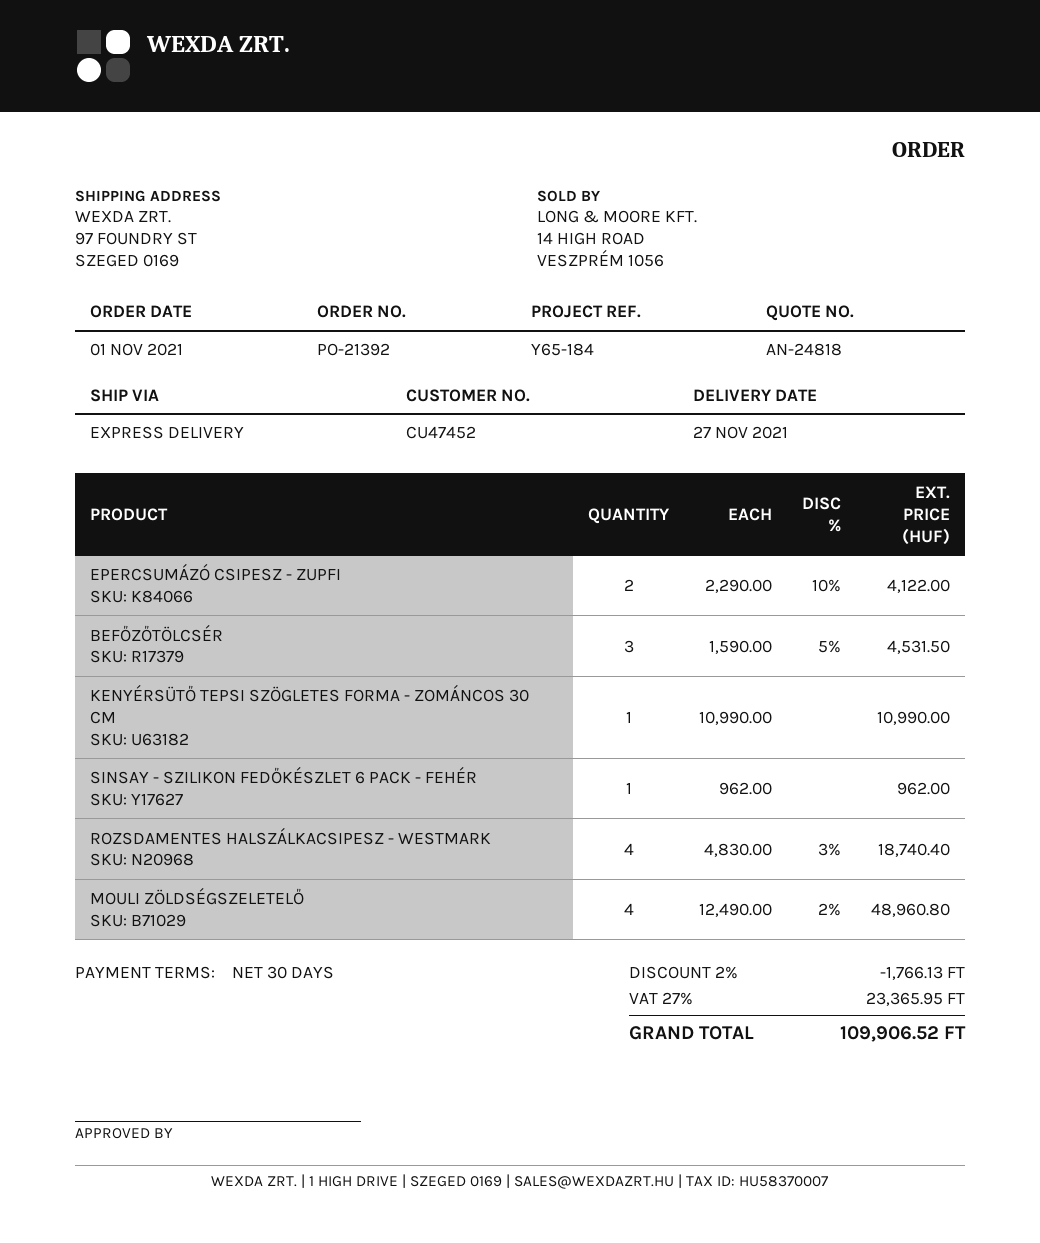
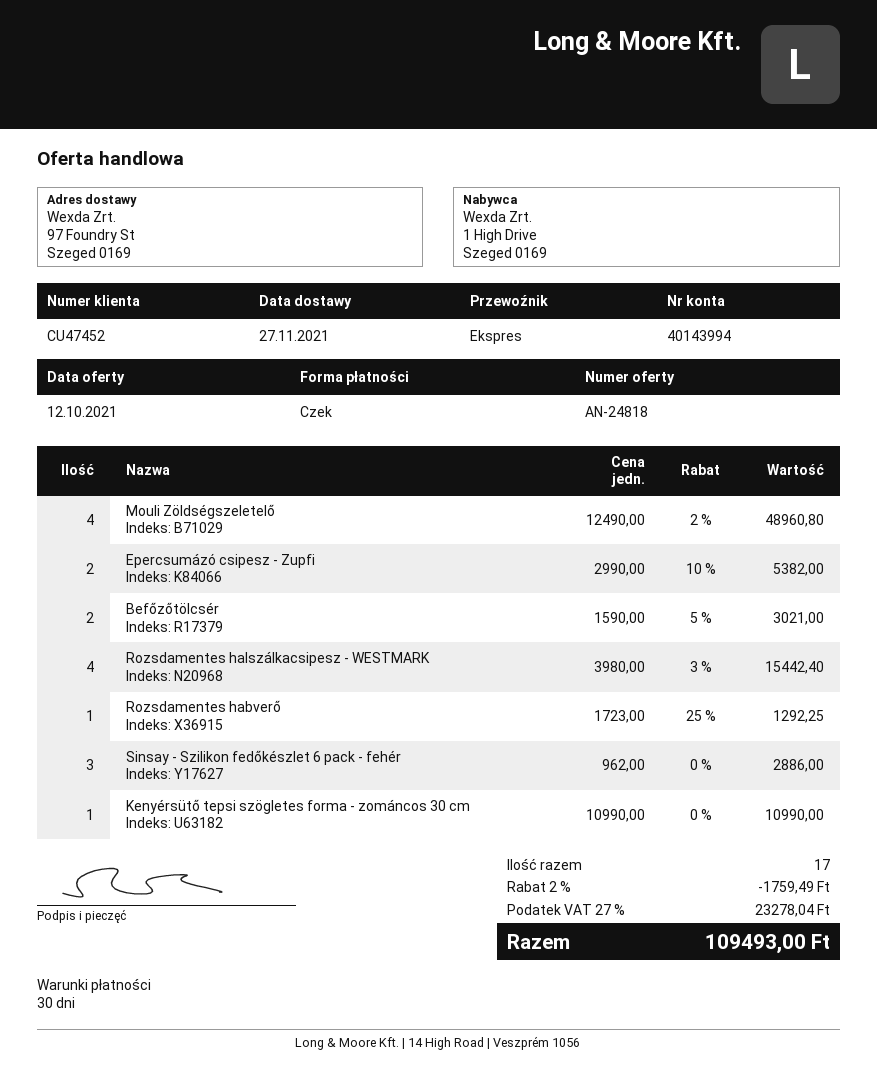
EPERCSUMÁZÓ CSIPESZ - ZUPFI: 2 x 2290.00 - 10% = 4122.00 -> 2 x 2990.00 - 10% = 5382.00
BEFŐZŐTÖLCSÉR: 3 x 1590.00 - 5% = 4531.50 -> 2 x 1590.00 - 5% = 3021.00
SINSAY - SZILIKON FEDŐKÉSZLET 6 PACK - FEHÉR: 1 x 962.00 = 962.00 -> 3 x 962.00 = 2886.00
ROZSDAMENTES HALSZÁLKACSIPESZ - WESTMARK: 4 x 4830.00 - 3% = 18740.40 -> 4 x 3980.00 - 3% = 15442.40
Rozsdamentes habverő: none -> 1 x 1723.00 - 25% = 1292.25
discount: 2% = 1766.13 -> 2% = 1759.49
tax: 27% = 23365.95 -> 27% = 23278.04
total: 109906.52 -> 109493.00

